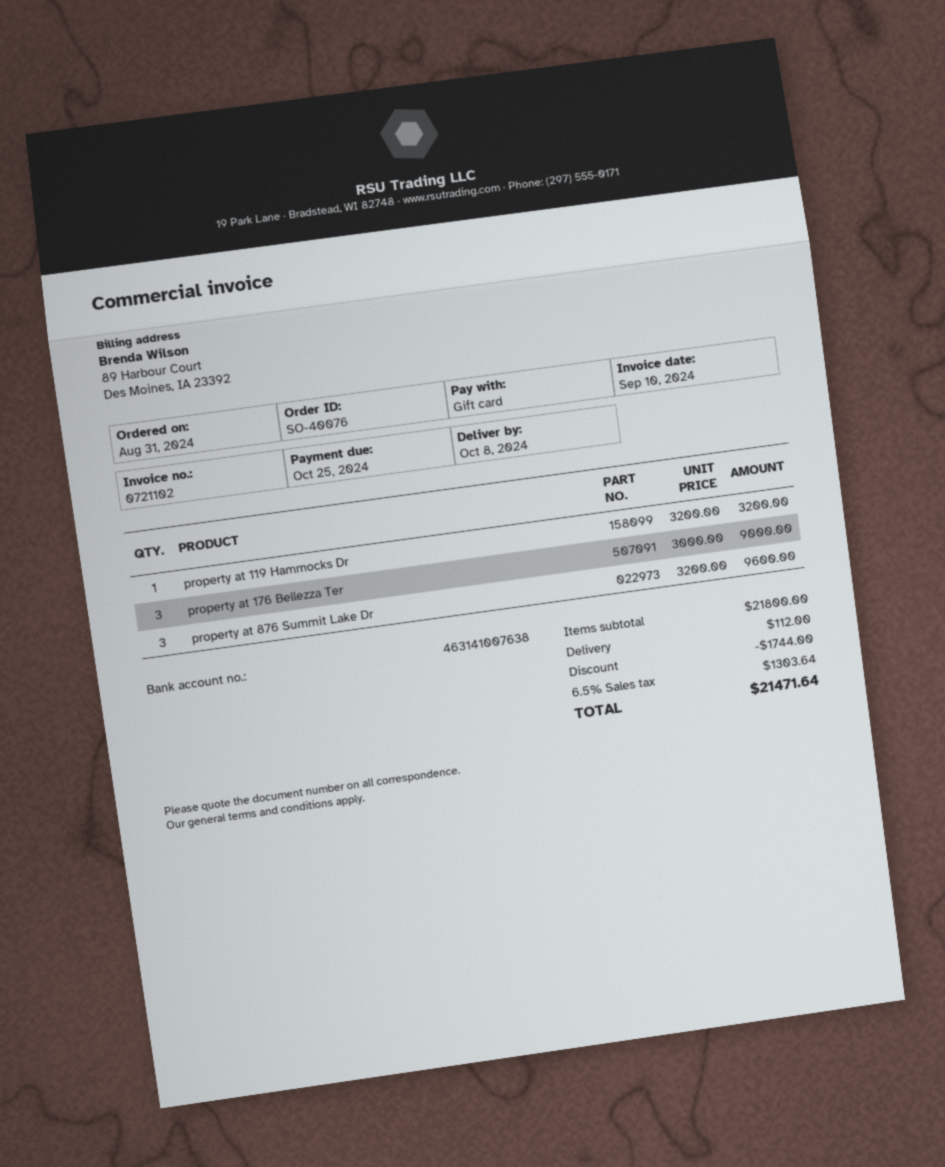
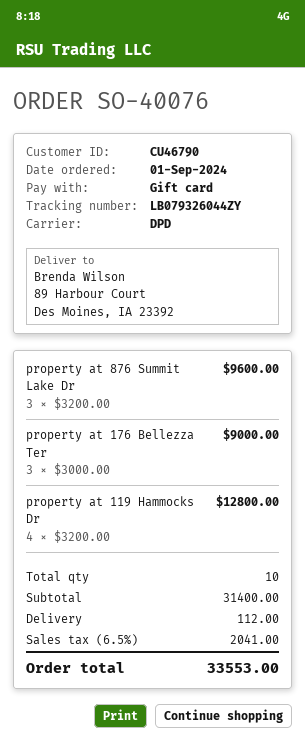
order date: 2024-08-31 -> 2024-09-01
property at 119 Hammocks Dr: 1 x 3200.00 = 3200.00 -> 4 x 3200.00 = 12800.00
subtotal: 21800.00 -> 31400.00
discount: 1744.00 -> none
tax: 6.5% = 1303.64 -> 6.5% = 2041.00
total: 21471.64 -> 33553.00

